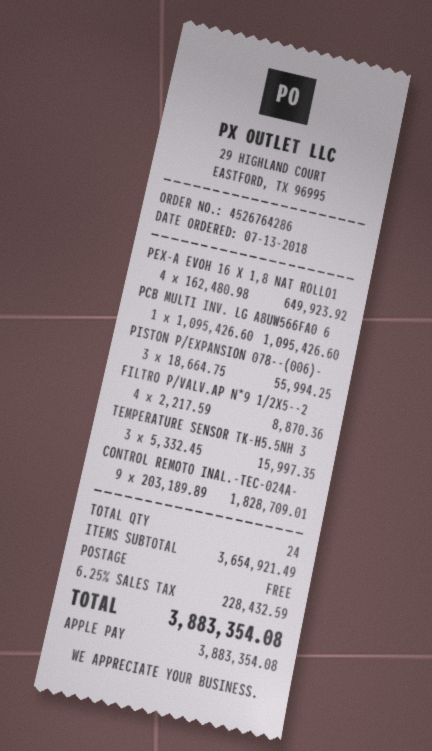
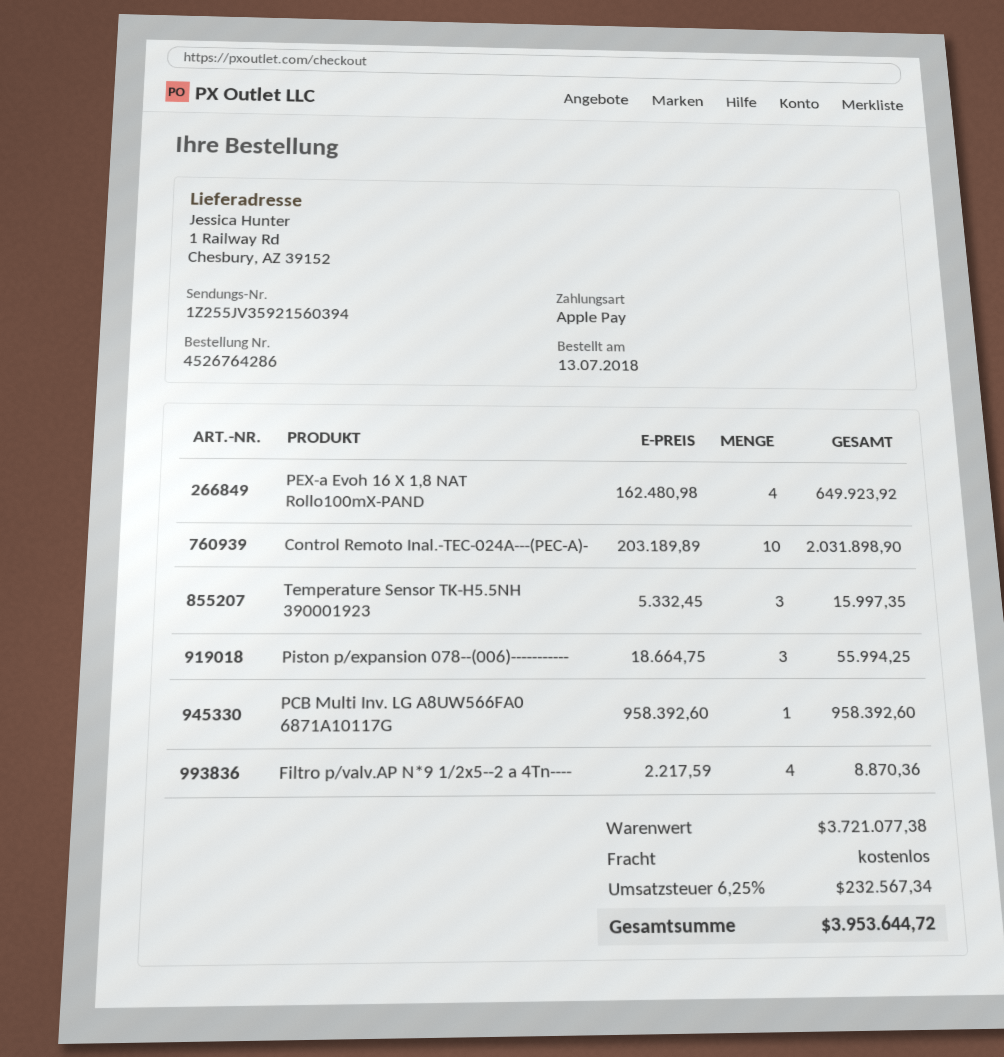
PCB MULTI INV. LG A8UW566FA0 6: 1 x 1095426.60 = 1095426.60 -> 1 x 958392.60 = 958392.60
CONTROL REMOTO INAL.-TEC-024A-: 9 x 203189.89 = 1828709.01 -> 10 x 203189.89 = 2031898.90
subtotal: 3654921.49 -> 3721077.38
tax: 6.25% = 228432.59 -> 6.25% = 232567.34
total: 3883354.08 -> 3953644.72

